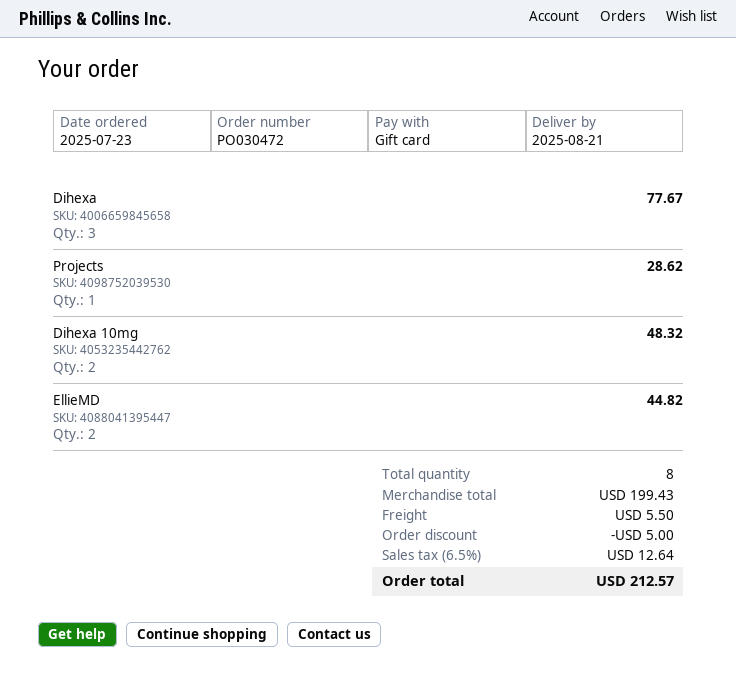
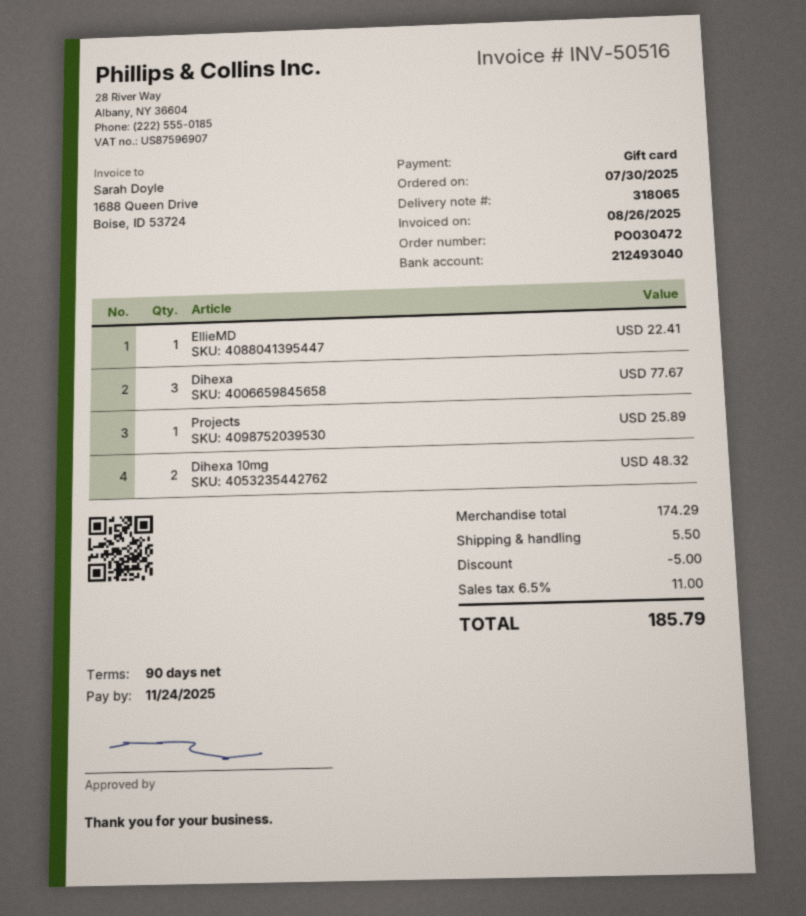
order date: 2025-07-23 -> 2025-07-30
Projects: 1 for 28.62 -> 1 for 25.89
EllieMD: 2 for 44.82 -> 1 for 22.41
subtotal: 199.43 -> 174.29
tax: 6.5% = 12.64 -> 6.5% = 11.00
total: 212.57 -> 185.79

